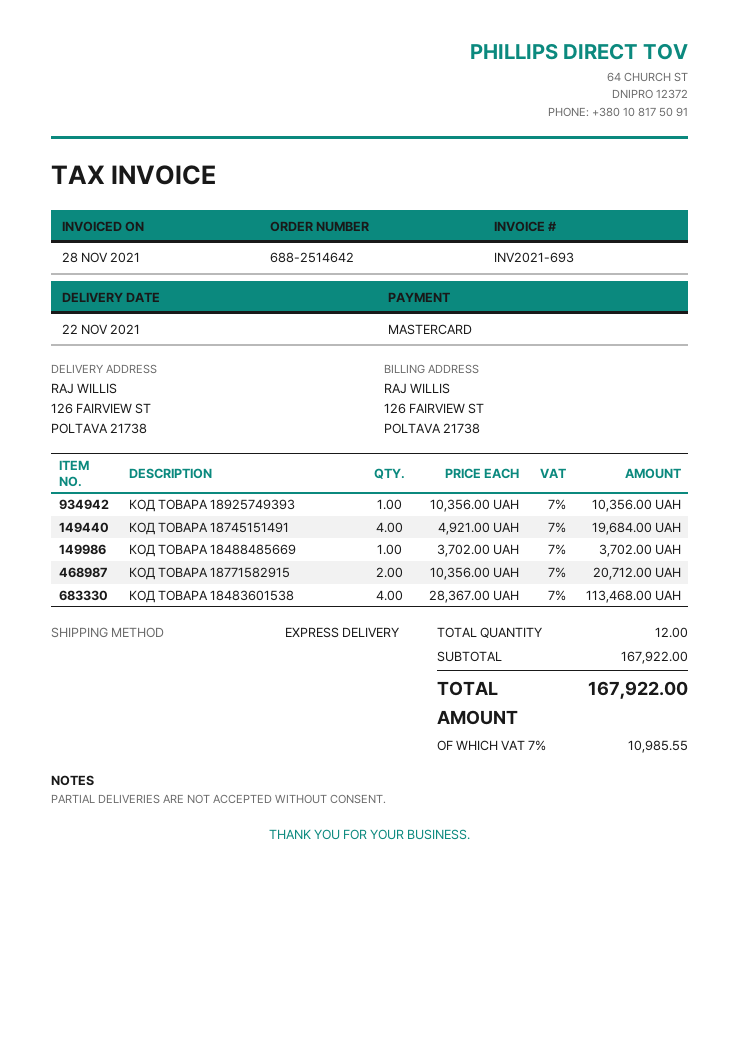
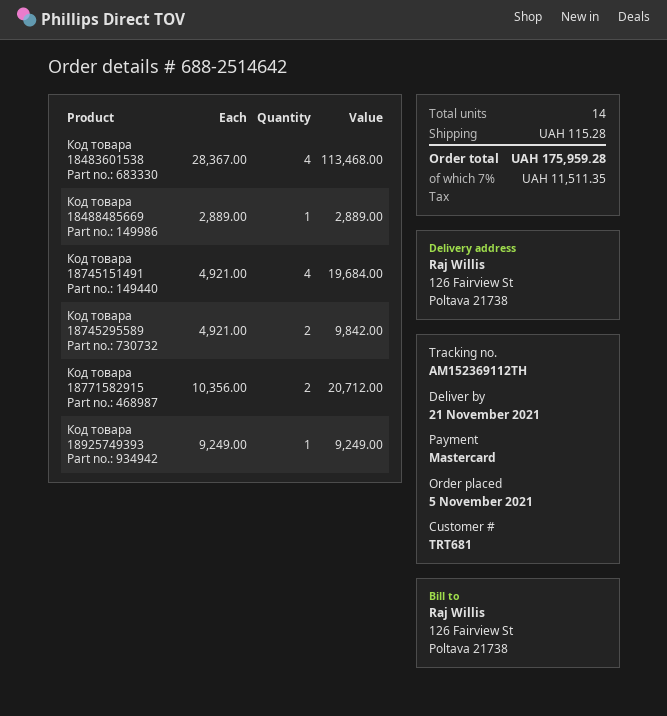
delivery date: 2021-11-22 -> 2021-11-21
КОД ТОВАРА 18925749393: 1 x 10356.00 = 10356.00 -> 1 x 9249.00 = 9249.00
КОД ТОВАРА 18488485669: 1 x 3702.00 = 3702.00 -> 1 x 2889.00 = 2889.00
Код товара 18745295589: none -> 2 x 4921.00 = 9842.00
total quantity: 12 -> 14
shipping: none -> 115.28
tax: 7% = 10985.55 -> 7% = 11511.35
total: 167922.00 -> 175959.28

